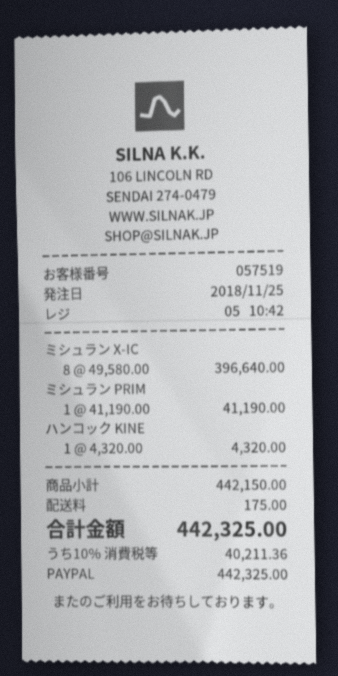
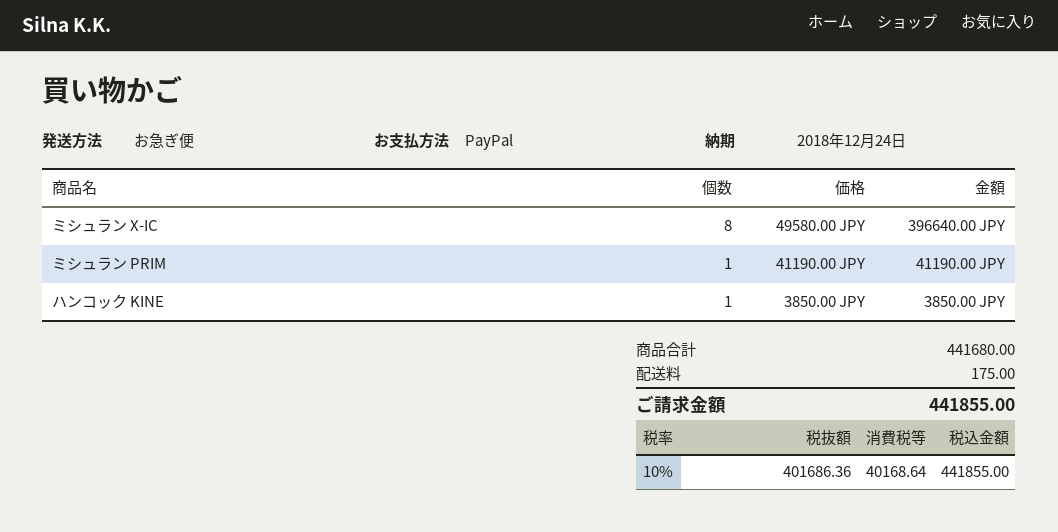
ハンコック KINE: 1 x 4320.00 = 4320.00 -> 1 x 3850.00 = 3850.00
subtotal: 442150.00 -> 441680.00
tax: 10% = 40211.36 -> 10% = 40168.64
total: 442325.00 -> 441855.00

